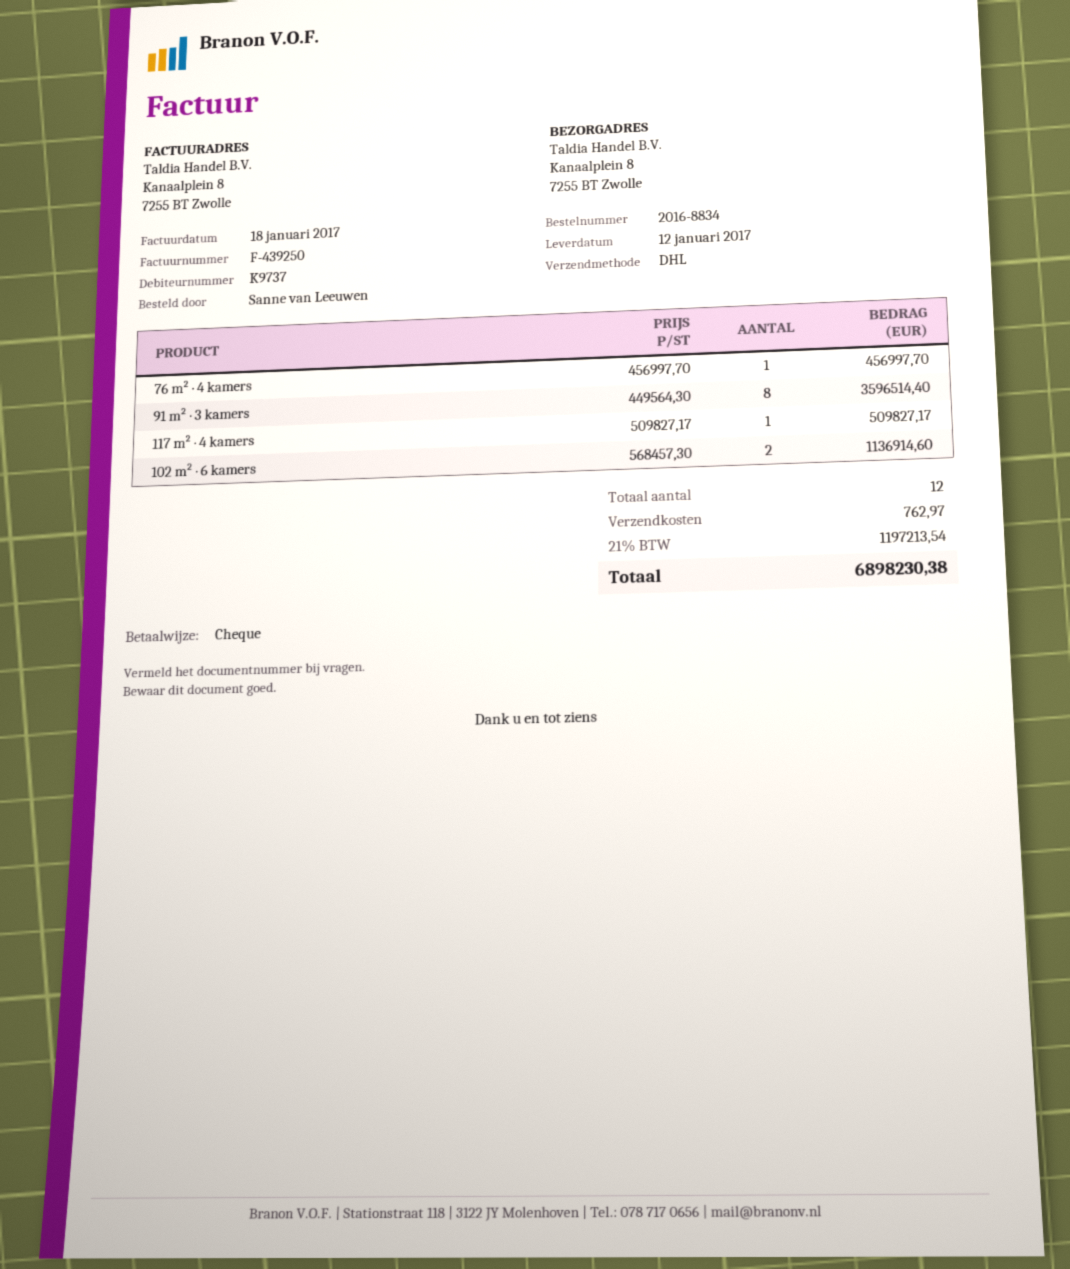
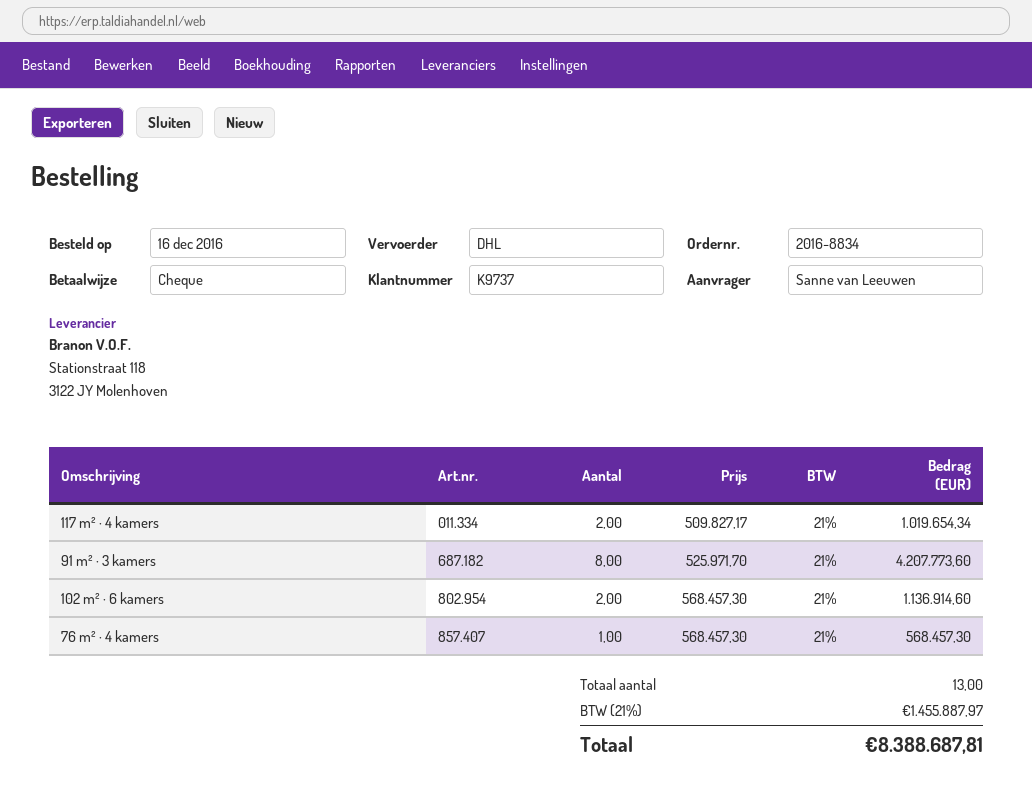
76 m² · 4 kamers: 1 x 456997.70 = 456997.70 -> 1 x 568457.30 = 568457.30
91 m² · 3 kamers: 8 x 449564.30 = 3596514.40 -> 8 x 525971.70 = 4207773.60
117 m² · 4 kamers: 1 x 509827.17 = 509827.17 -> 2 x 509827.17 = 1019654.34
total quantity: 12 -> 13
shipping: 762.97 -> none
tax: 21% = 1197213.54 -> 21% = 1455887.97
total: 6898230.38 -> 8388687.81

